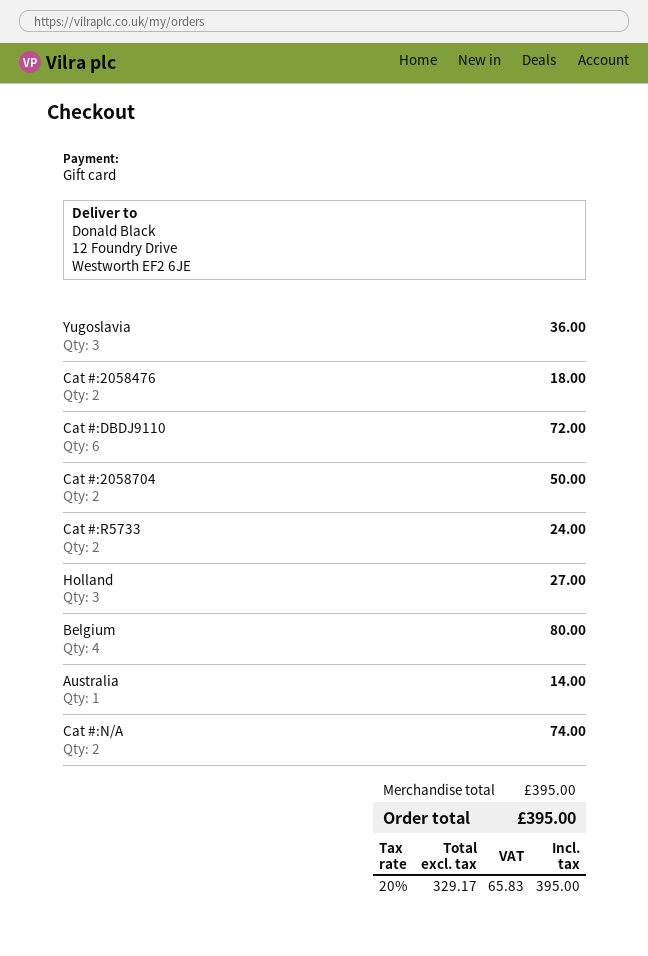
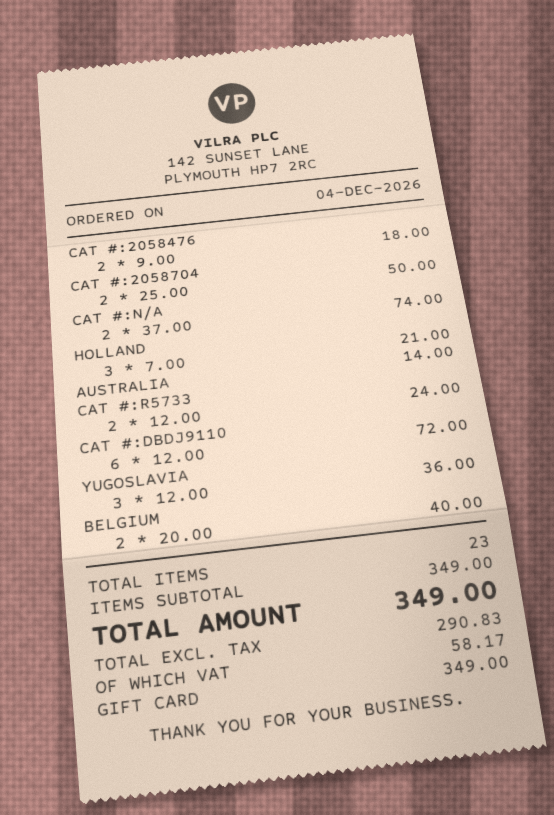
Holland: 3 for 27.00 -> 3 for 21.00
Belgium: 4 for 80.00 -> 2 for 40.00
subtotal: 395.00 -> 349.00
net: 329.17 -> 290.83
tax: 65.83 -> 58.17
total: 395.00 -> 349.00

